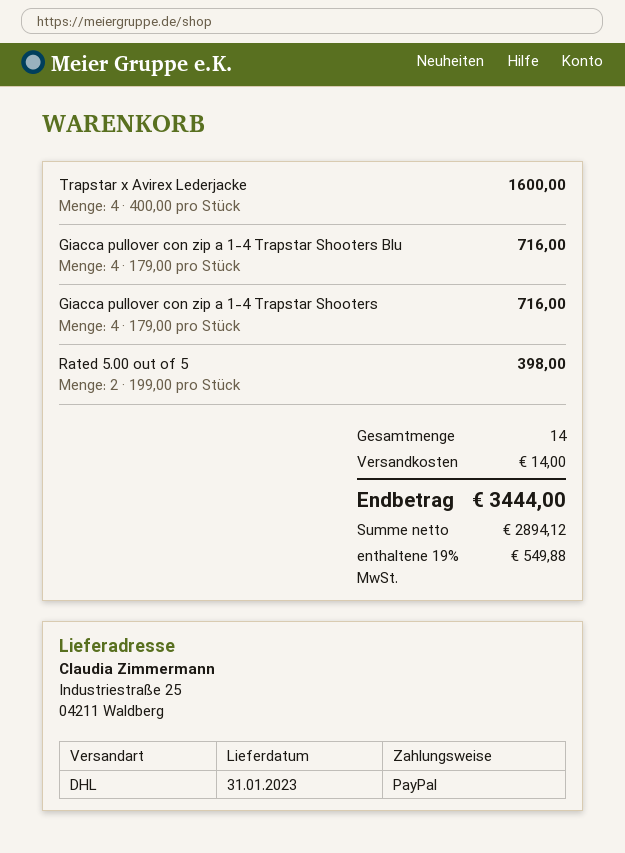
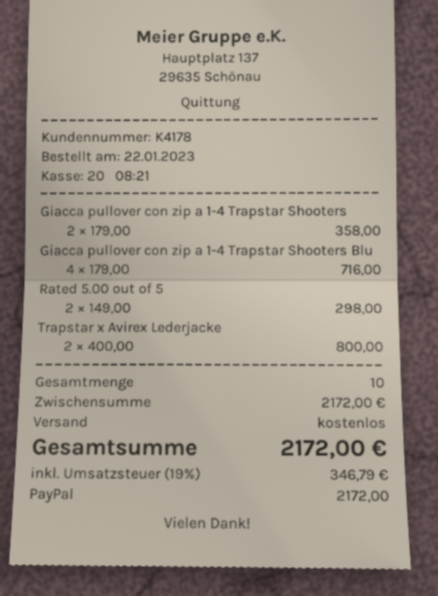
Trapstar x Avirex Lederjacke: 4 x 400.00 = 1600.00 -> 2 x 400.00 = 800.00
Giacca pullover con zip a 1-4 Trapstar Shooters: 4 x 179.00 = 716.00 -> 2 x 179.00 = 358.00
Rated 5.00 out of 5: 2 x 199.00 = 398.00 -> 2 x 149.00 = 298.00
total quantity: 14 -> 10
shipping: 14.00 -> 0.00
tax: 19% = 549.88 -> 19% = 346.79
total: 3444.00 -> 2172.00

